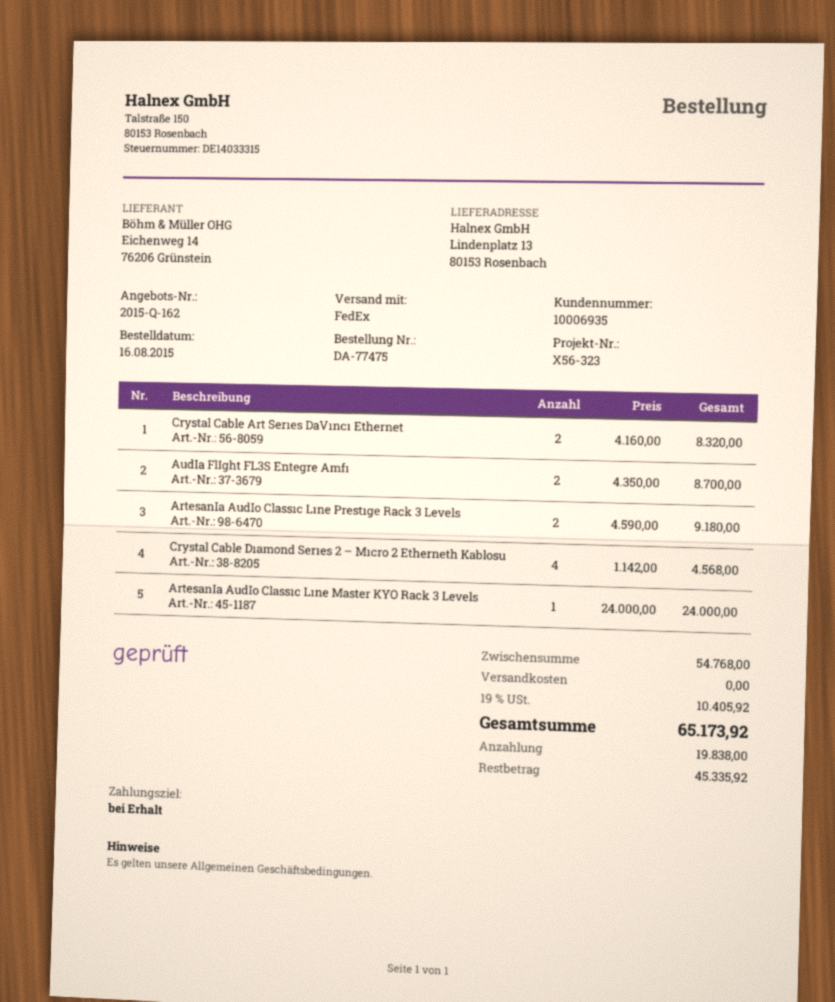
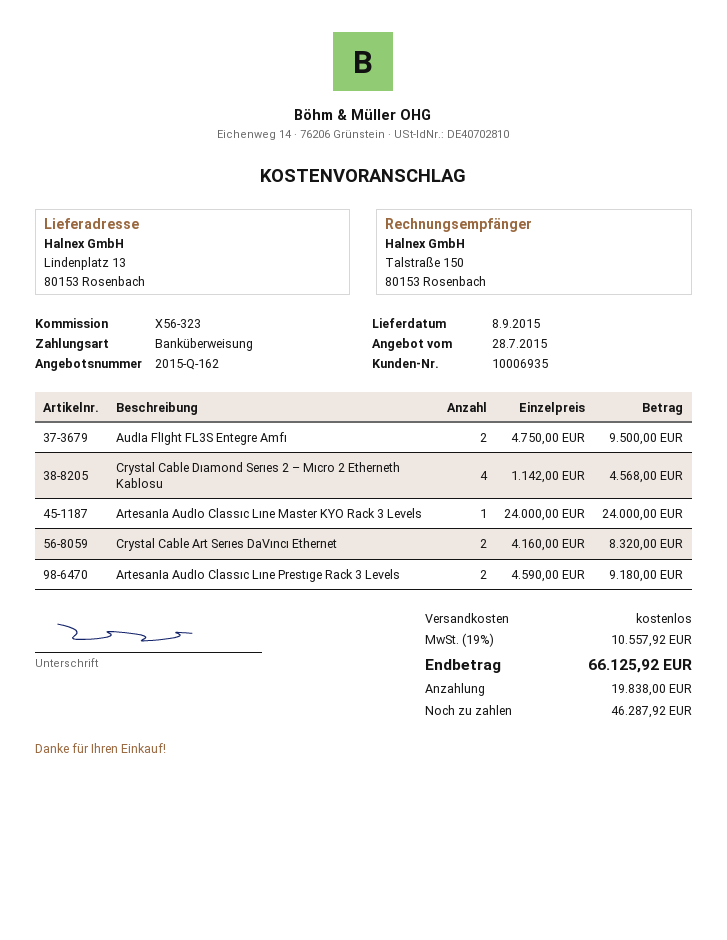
AudIa FlIght FL3S Entegre Amfı: 2 x 4350.00 = 8700.00 -> 2 x 4750.00 = 9500.00
tax: 19% = 10405.92 -> 19% = 10557.92
total: 65173.92 -> 66125.92
balance: 45335.92 -> 46287.92

